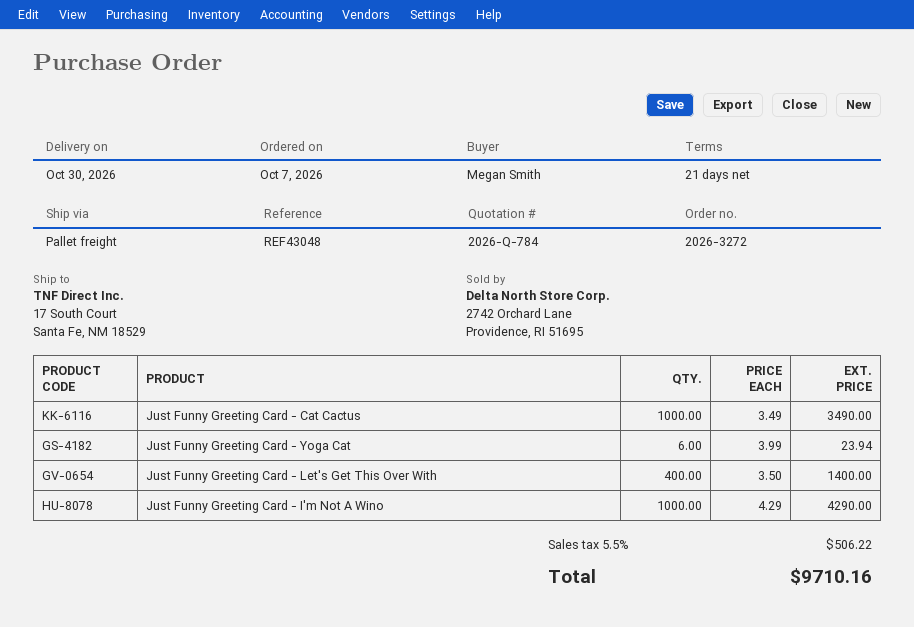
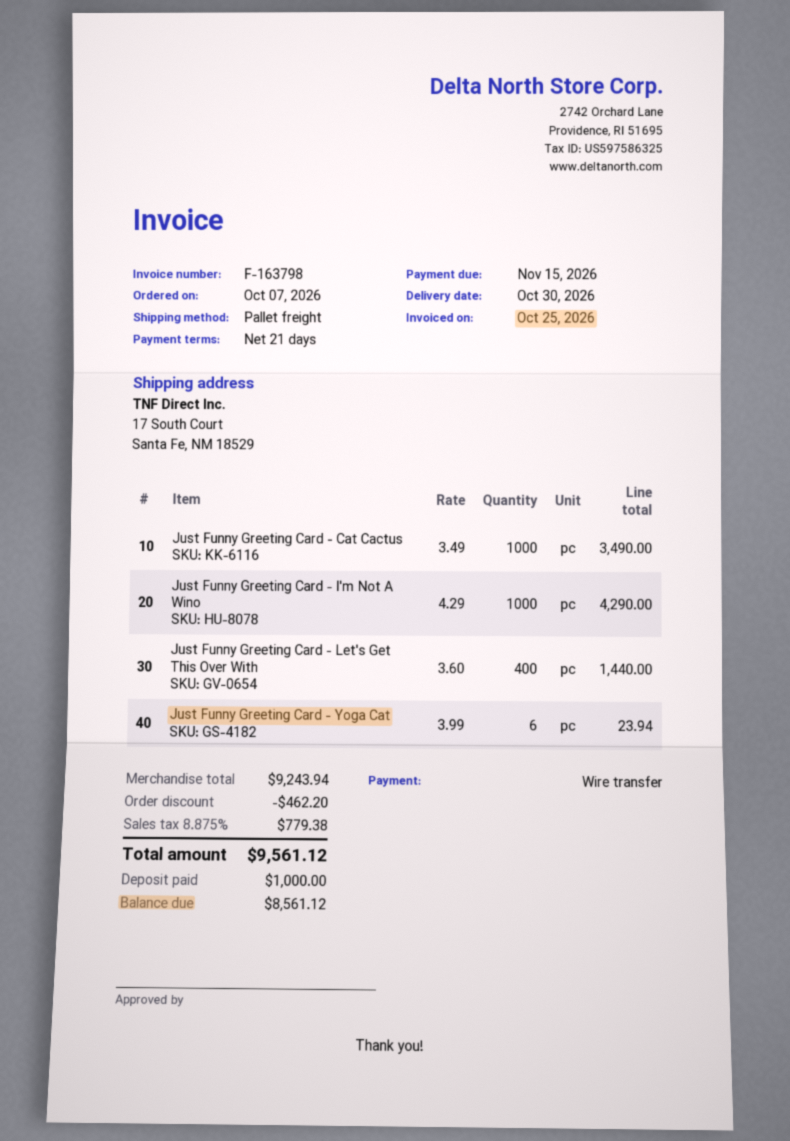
Just Funny Greeting Card - Let's Get This Over With: 400 x 3.50 = 1400.00 -> 400 x 3.60 = 1440.00
discount: none -> 462.20
tax: 5.5% = 506.22 -> 8.875% = 779.38
total: 9710.16 -> 9561.12

